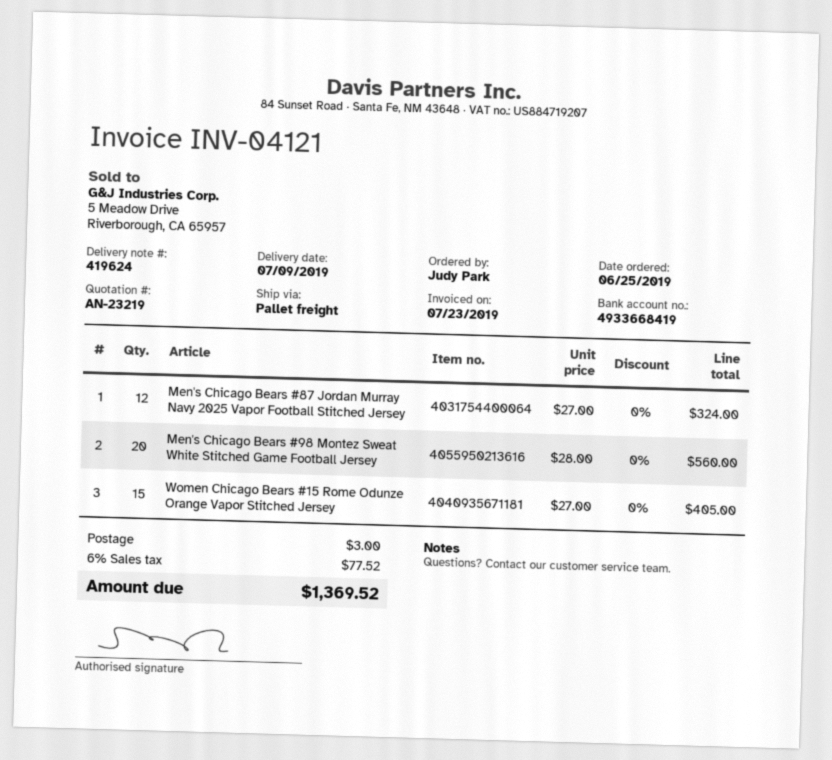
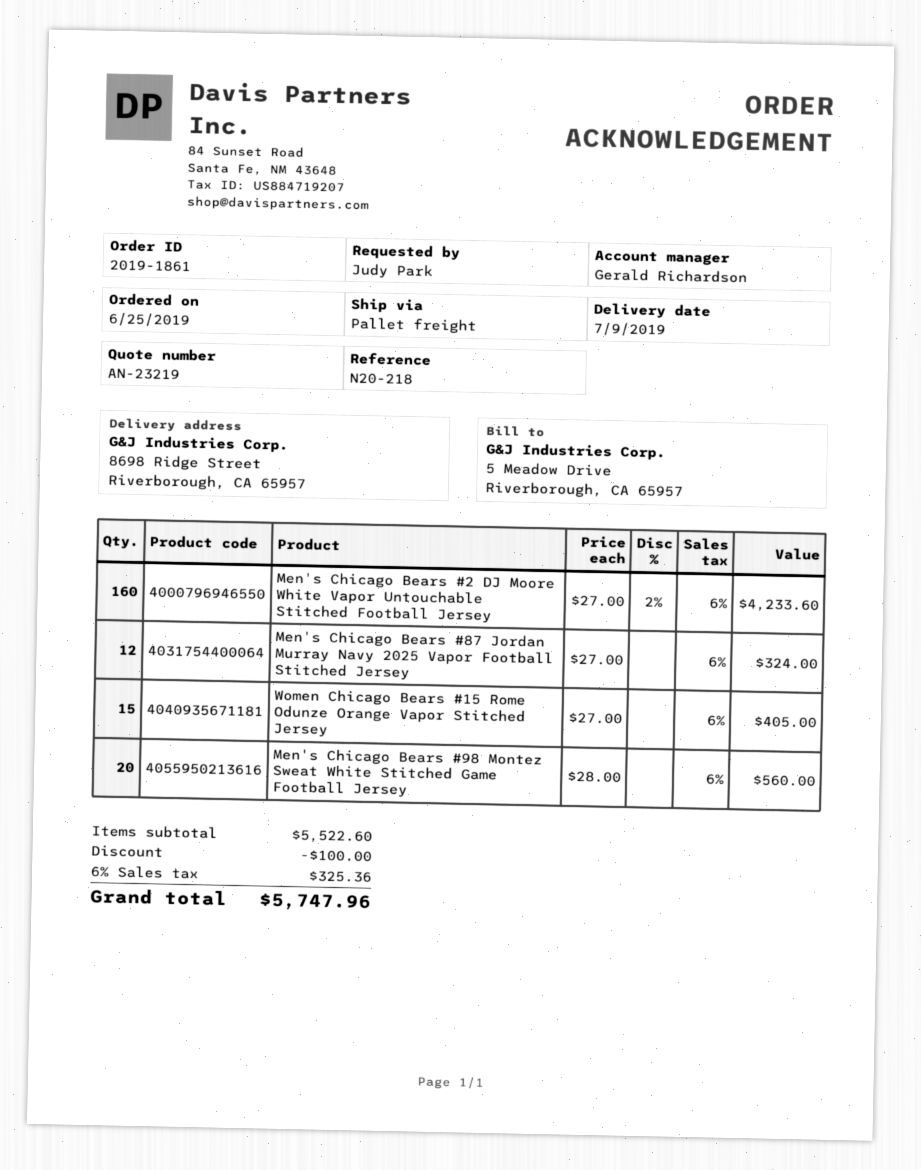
Men's Chicago Bears #2 DJ Moore White Vapor Untouchable Stitched Football Jersey: none -> 160 x 27.00 - 2% = 4233.60
discount: none -> 100.00
shipping: 3.00 -> none
tax: 6% = 77.52 -> 6% = 325.36
total: 1369.52 -> 5747.96

